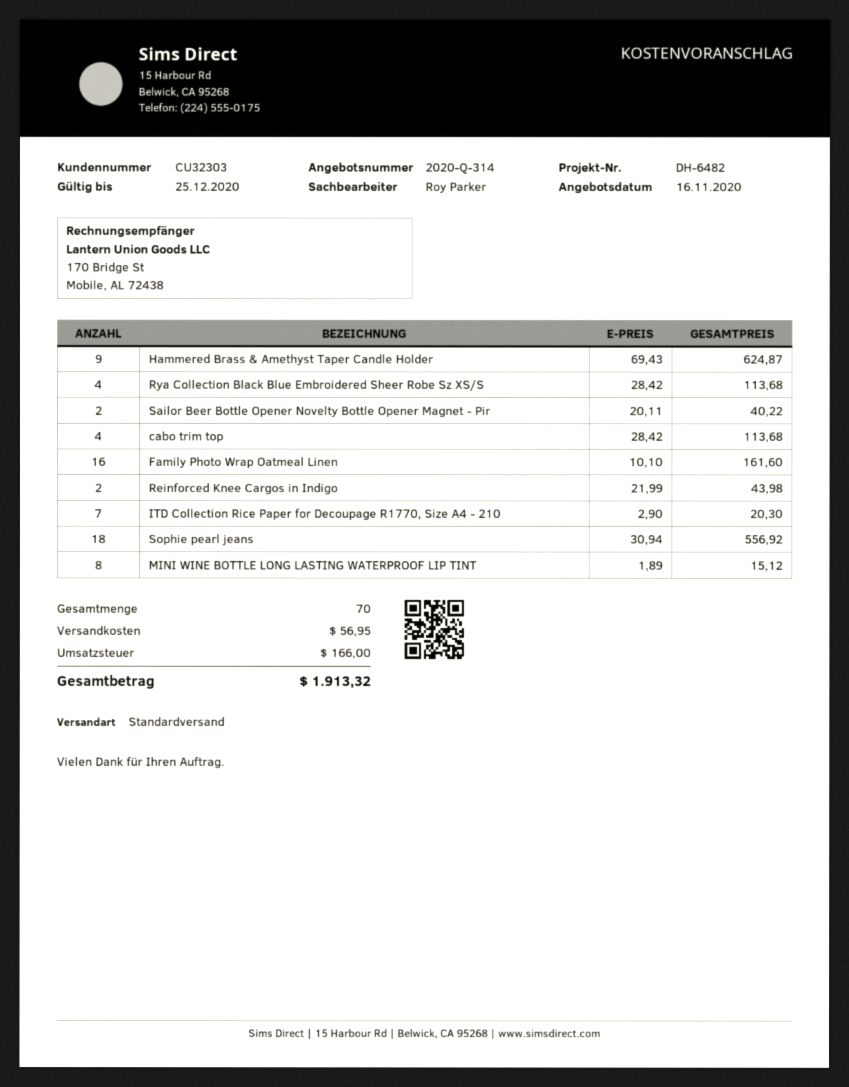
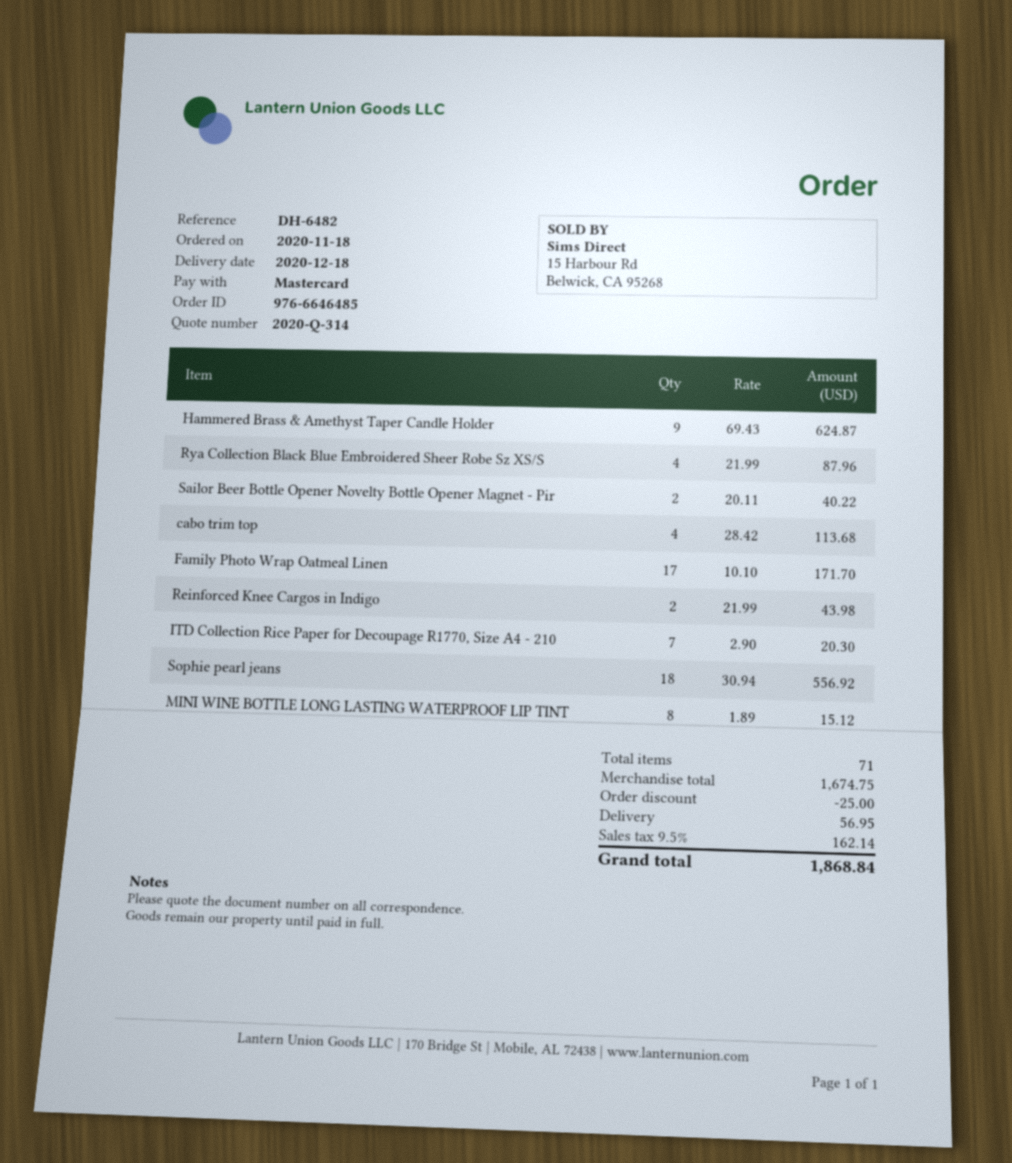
Rya Collection Black Blue Embroidered Sheer Robe Sz XS/S: 4 x 28.42 = 113.68 -> 4 x 21.99 = 87.96
Family Photo Wrap Oatmeal Linen: 16 x 10.10 = 161.60 -> 17 x 10.10 = 171.70
total quantity: 70 -> 71
discount: none -> 25.00
tax: 166.00 -> 162.14
total: 1913.32 -> 1868.84

